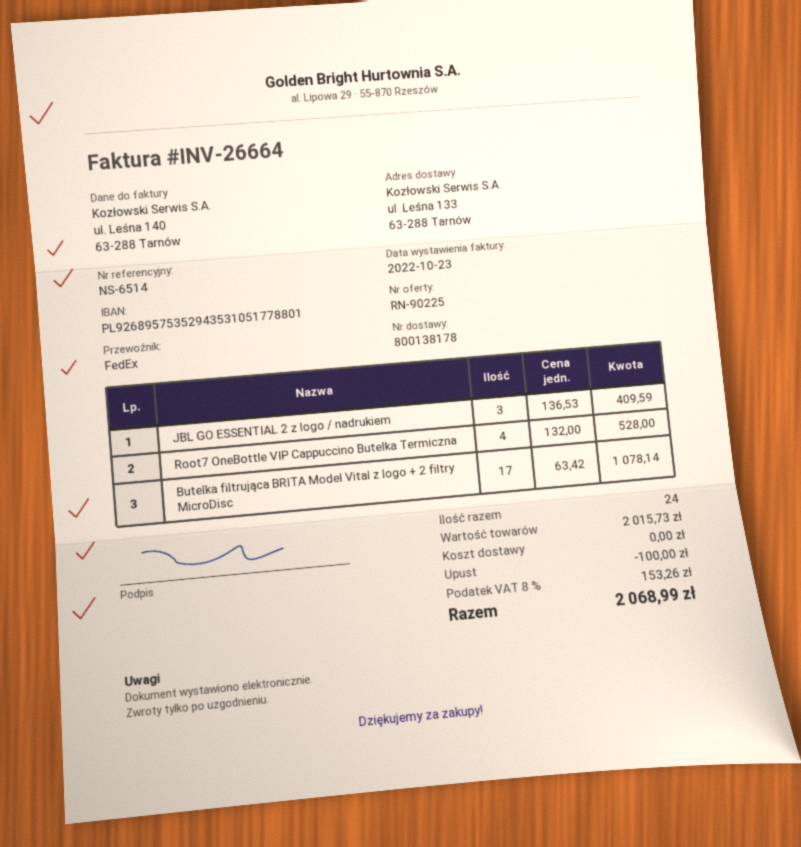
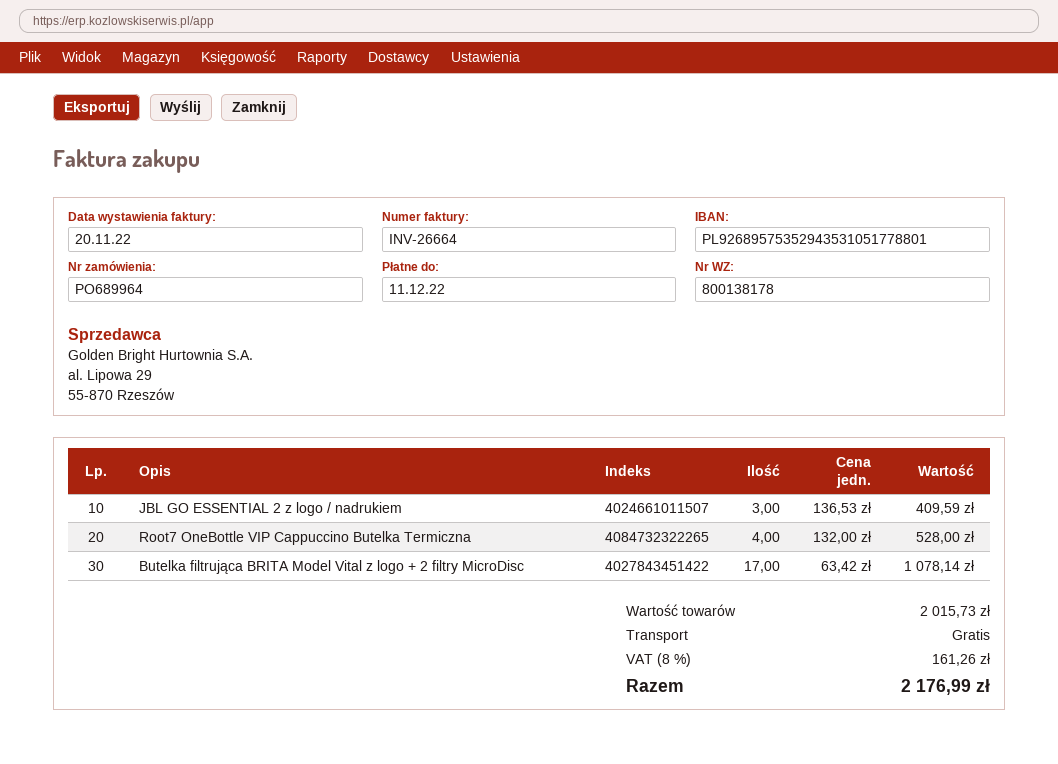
invoice date: 2022-10-23 -> 2022-11-20
discount: 100.00 -> none
tax: 8% = 153.26 -> 8% = 161.26
total: 2068.99 -> 2176.99

